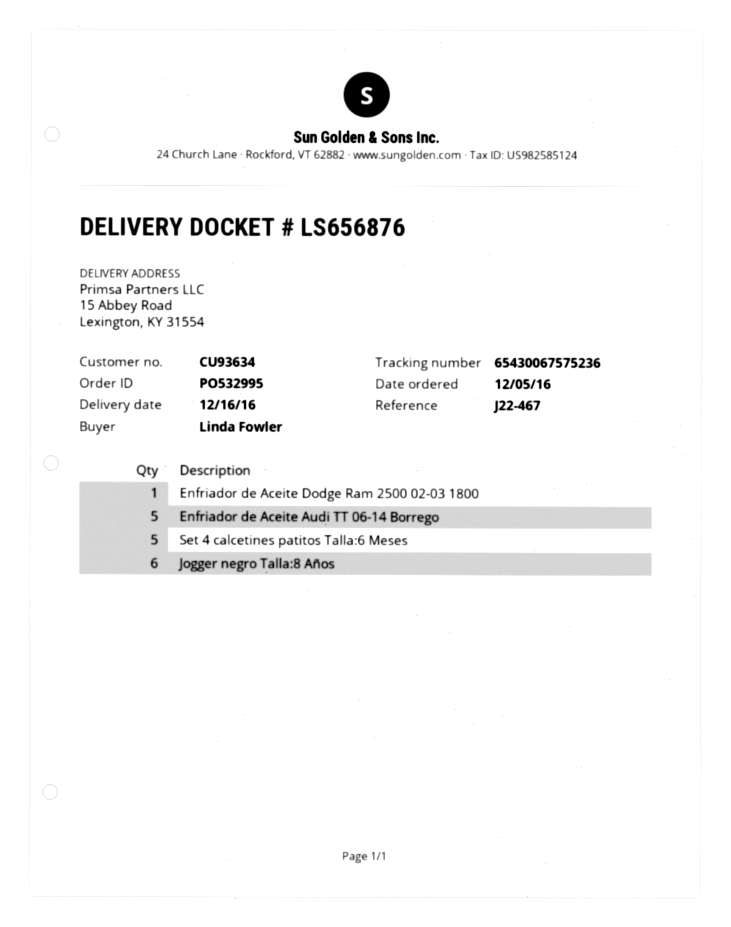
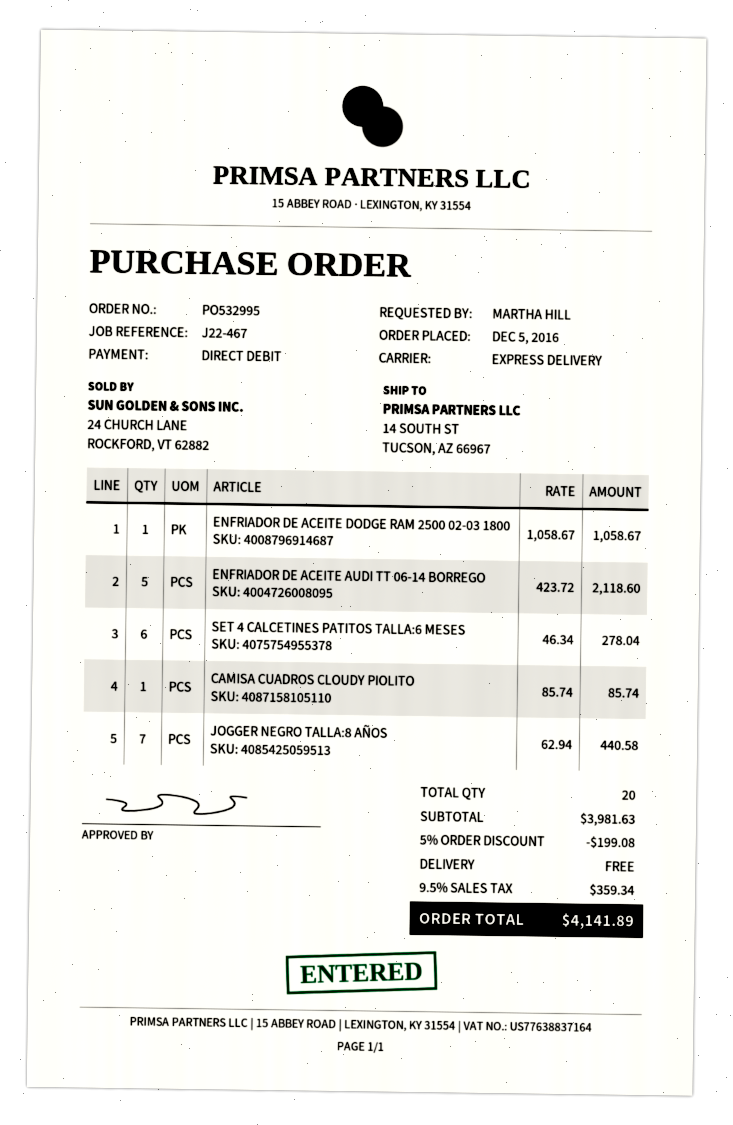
ordered by: Linda Fowler -> MARTHA HILL
ship to: 15 Abbey Road, Lexington, KY 31554 -> 14 SOUTH ST, TUCSON, AZ 66967
Set 4 calcetines patitos Talla:6 Meses: 5 -> 6
Jogger negro Talla:8 Años: 6 -> 7
CAMISA CUADROS CLOUDY PIOLITO: none -> 1

